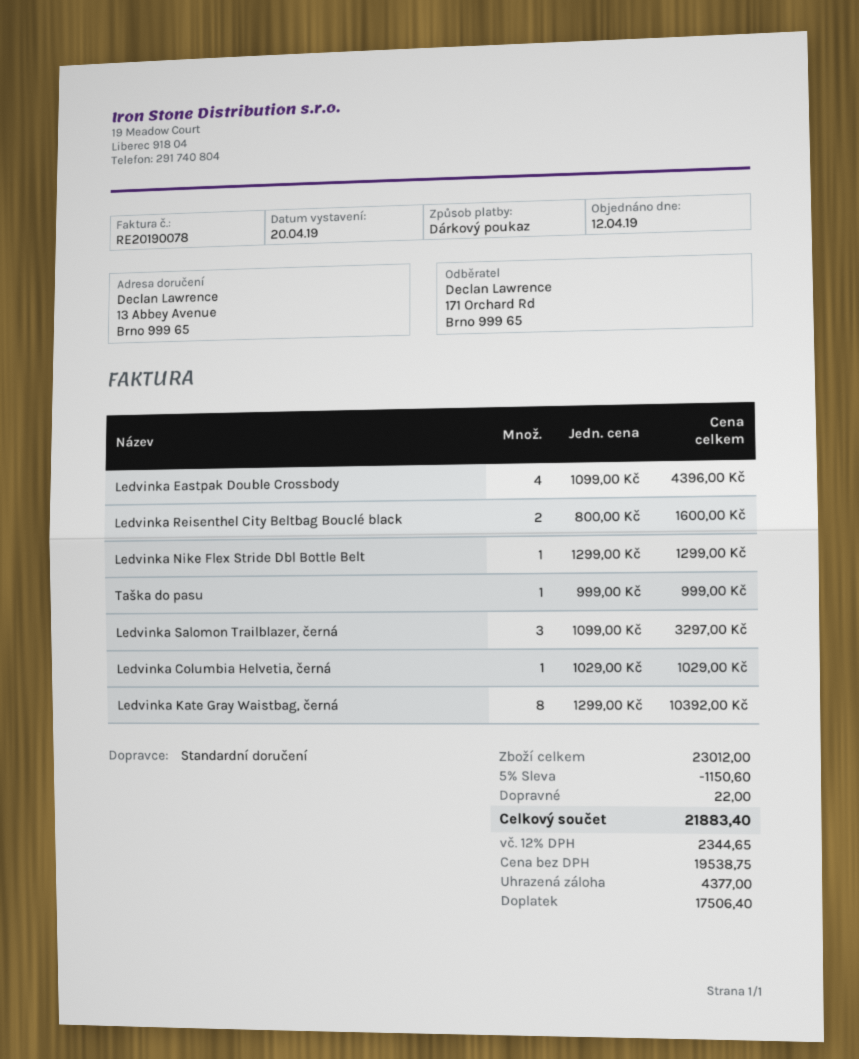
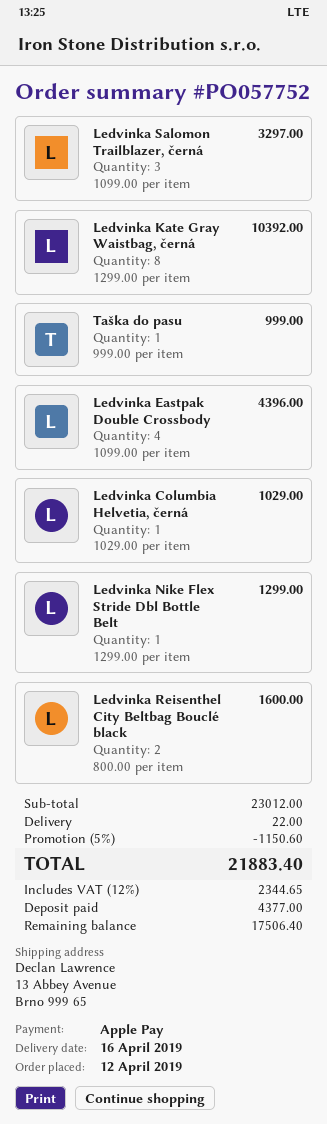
payment method: gift card -> Apple Pay

